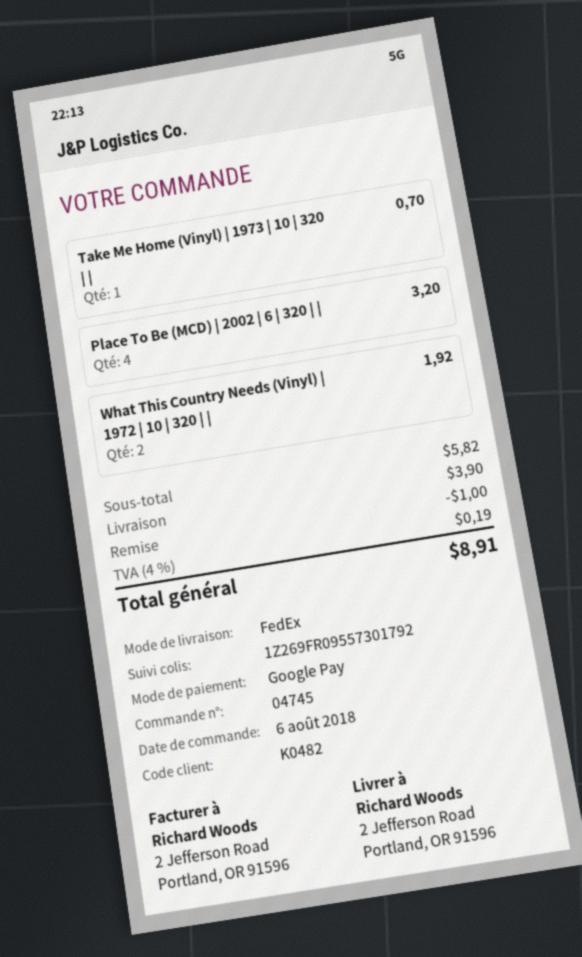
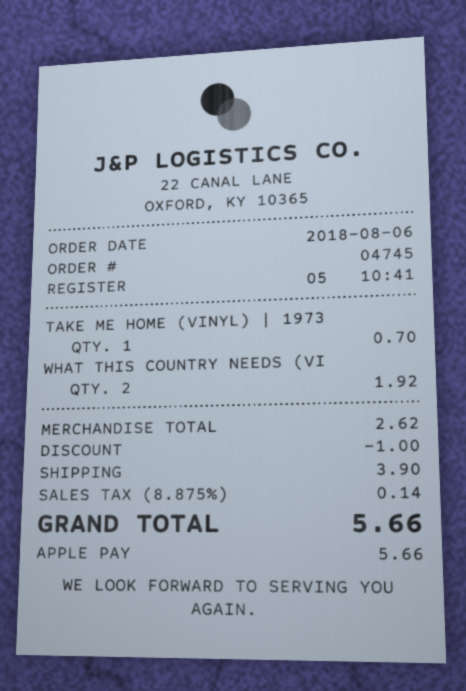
payment method: Google Pay -> Apple Pay
Place To Be (MCD) | 2002 | 6 | 320 | |: 4 for 3.20 -> none
subtotal: 5.82 -> 2.62
tax: 4% = 0.19 -> 8.875% = 0.14
total: 8.91 -> 5.66

